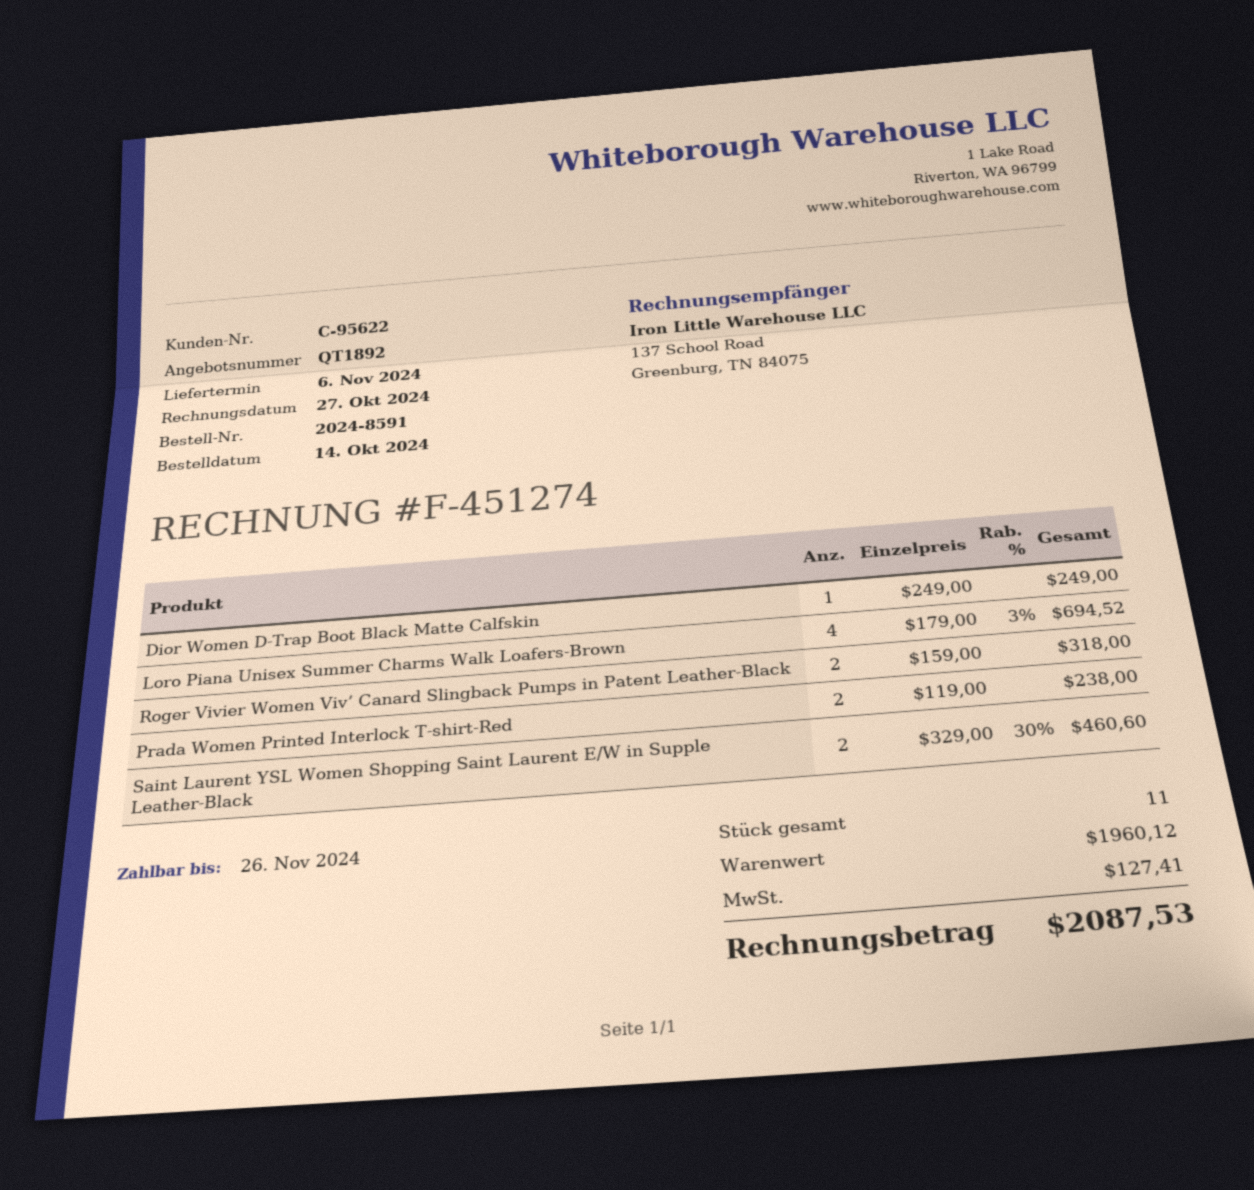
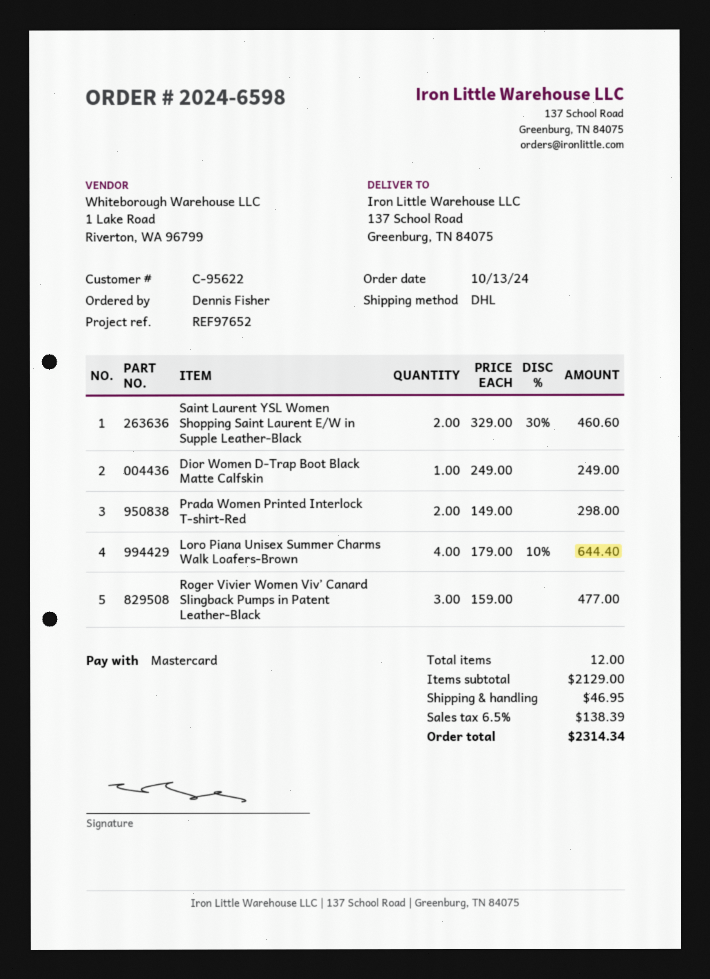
order number: 2024-8591 -> 2024-6598
order date: 2024-10-14 -> 2024-10-13
Loro Piana Unisex Summer Charms Walk Loafers-Brown: 4 x 179.00 - 3% = 694.52 -> 4 x 179.00 - 10% = 644.40
Roger Vivier Women Viv’ Canard Slingback Pumps in Patent Leather-Black: 2 x 159.00 = 318.00 -> 3 x 159.00 = 477.00
Prada Women Printed Interlock T-shirt-Red: 2 x 119.00 = 238.00 -> 2 x 149.00 = 298.00
total quantity: 11 -> 12
subtotal: 1960.12 -> 2129.00
shipping: none -> 46.95
tax: 127.41 -> 138.39
total: 2087.53 -> 2314.34

